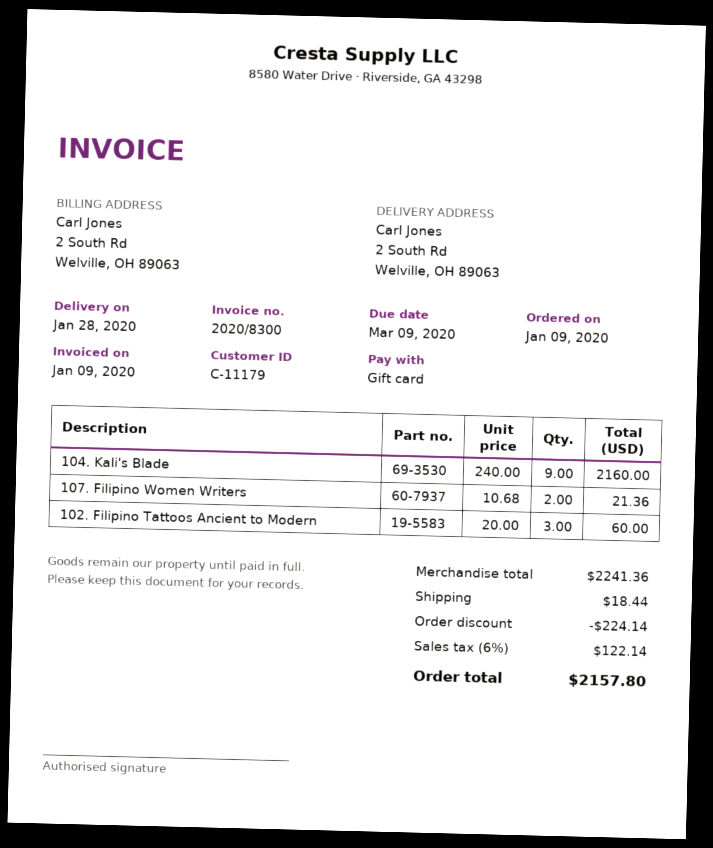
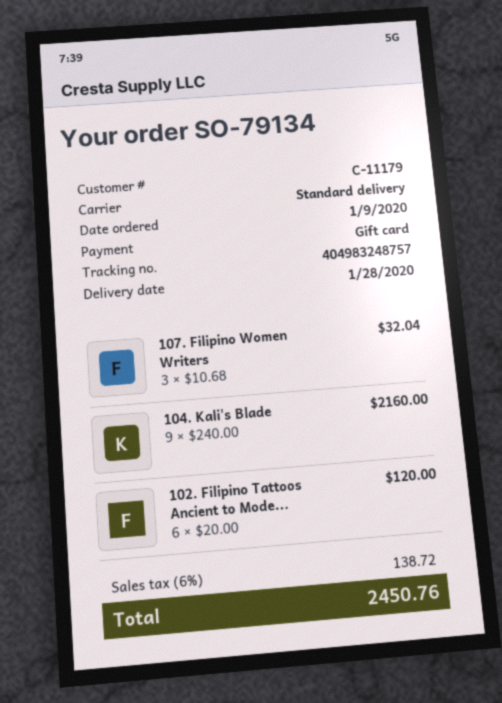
107. Filipino Women Writers: 2 x 10.68 = 21.36 -> 3 x 10.68 = 32.04
102. Filipino Tattoos Ancient to Modern: 3 x 20.00 = 60.00 -> 6 x 20.00 = 120.00
discount: 224.14 -> none
shipping: 18.44 -> none
tax: 6% = 122.14 -> 6% = 138.72
total: 2157.80 -> 2450.76

